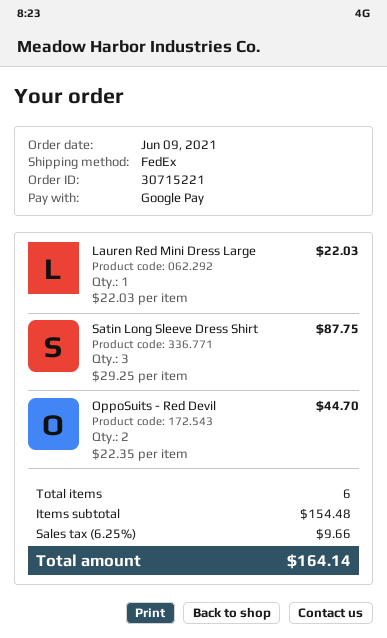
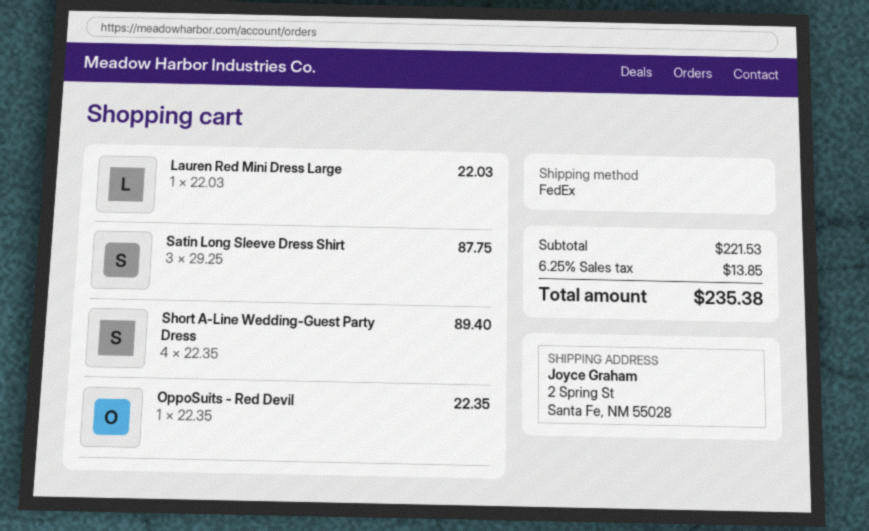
OppoSuits - Red Devil: 2 x 22.35 = 44.70 -> 1 x 22.35 = 22.35
Short A-Line Wedding-Guest Party Dress: none -> 4 x 22.35 = 89.40
subtotal: 154.48 -> 221.53
tax: 6.25% = 9.66 -> 6.25% = 13.85
total: 164.14 -> 235.38

